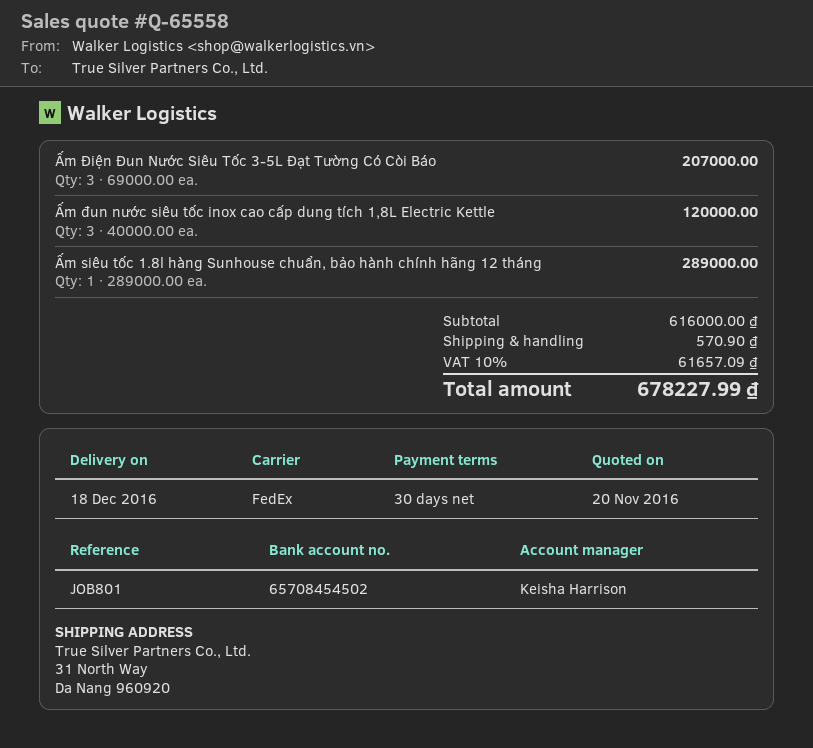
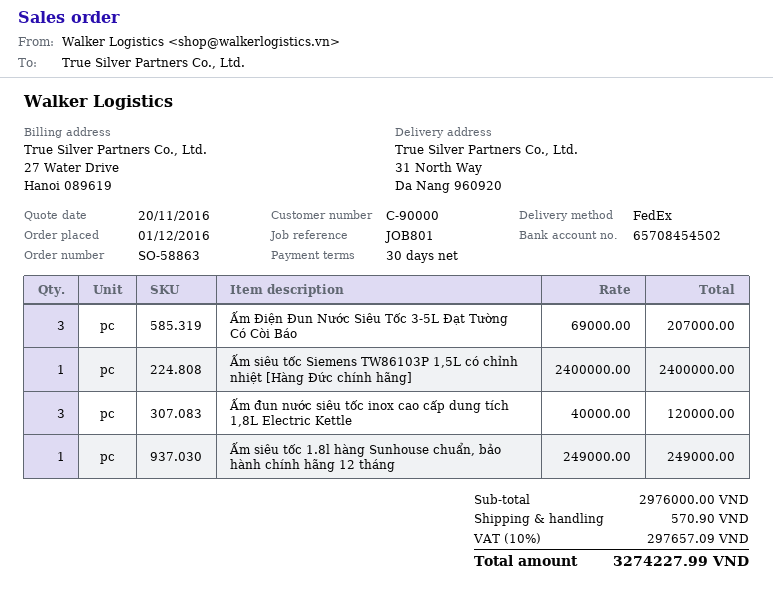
Ấm siêu tốc 1.8l hàng Sunhouse chuẩn, bảo hành chính hãng 12 tháng: 1 x 289000.00 = 289000.00 -> 1 x 249000.00 = 249000.00
Ấm siêu tốc Siemens TW86103P 1,5L có chỉnh nhiệt [Hàng Đức chính hãng]: none -> 1 x 2400000.00 = 2400000.00
subtotal: 616000.00 -> 2976000.00
tax: 10% = 61657.09 -> 10% = 297657.09
total: 678227.99 -> 3274227.99

